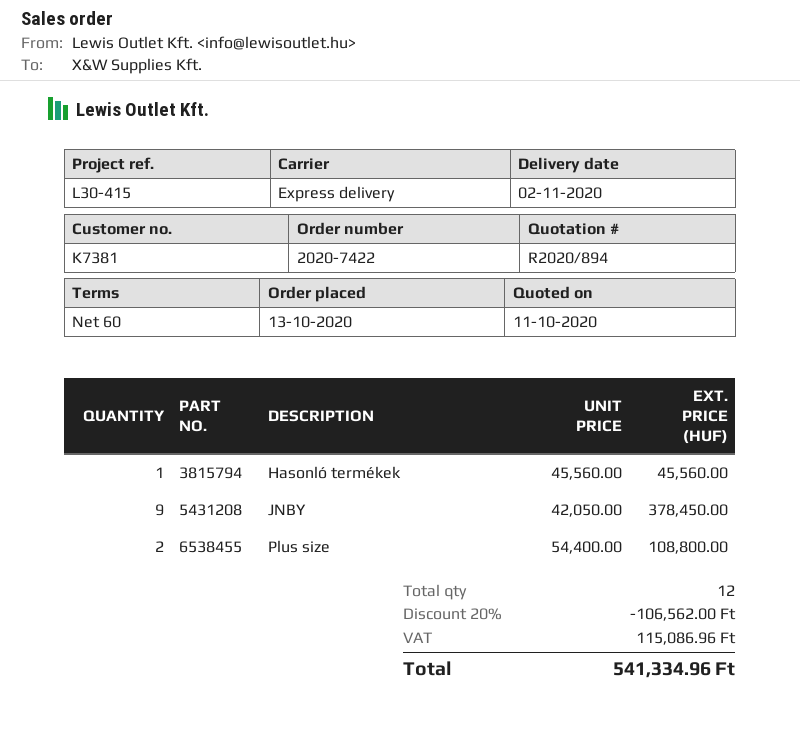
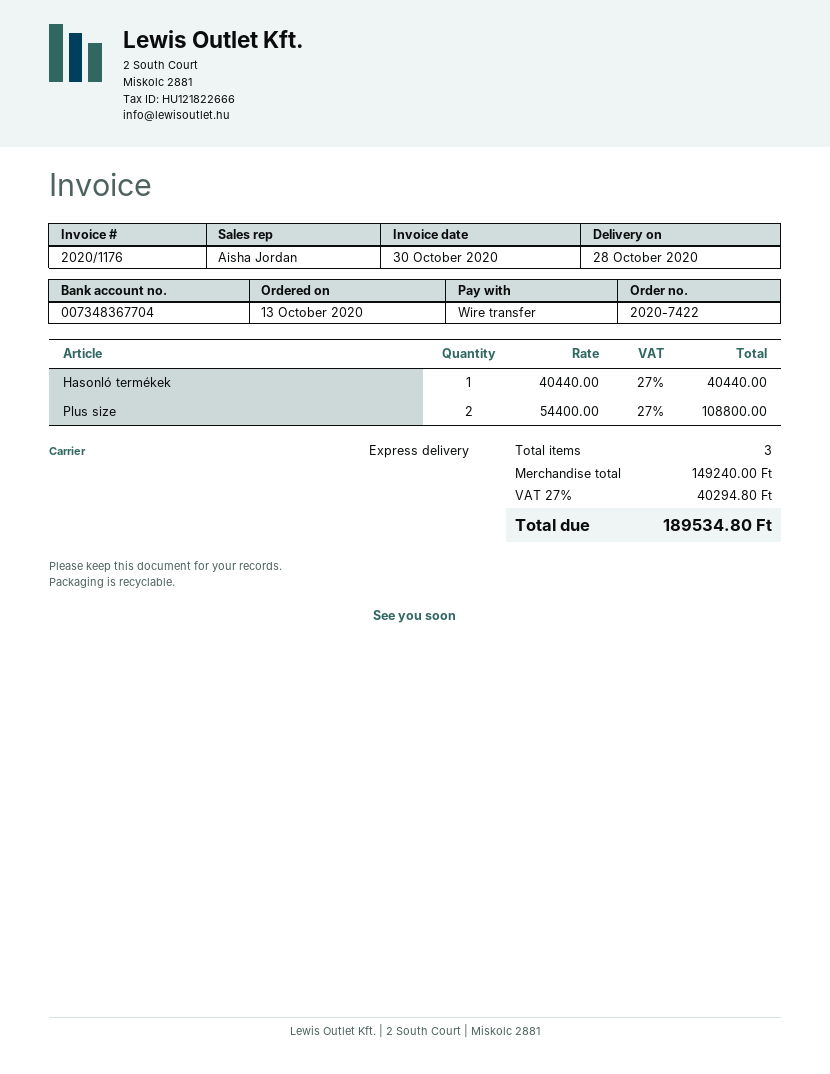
delivery date: 2020-11-02 -> 2020-10-28
Hasonló termékek: 1 x 45560.00 = 45560.00 -> 1 x 40440.00 = 40440.00
JNBY: 9 x 42050.00 = 378450.00 -> none
total quantity: 12 -> 3
discount: 20% = 106562.00 -> none
tax: 115086.96 -> 40294.80
total: 541334.96 -> 189534.80

